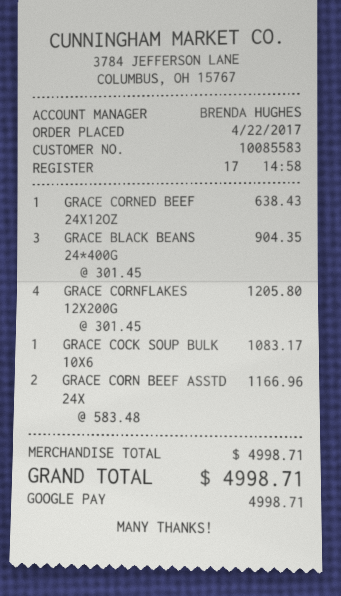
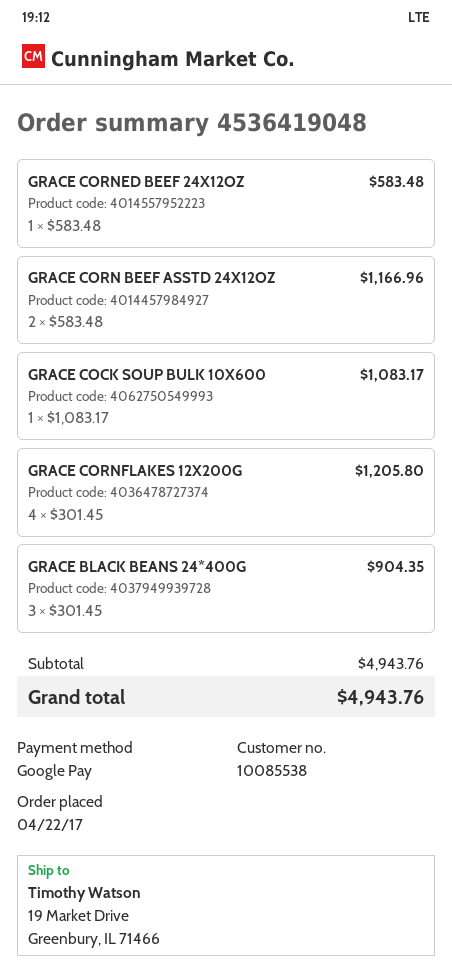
customer number: 10085583 -> 10085538
GRACE CORNED BEEF 24X12OZ: 1 x 638.43 = 638.43 -> 1 x 583.48 = 583.48
subtotal: 4998.71 -> 4943.76
total: 4998.71 -> 4943.76

